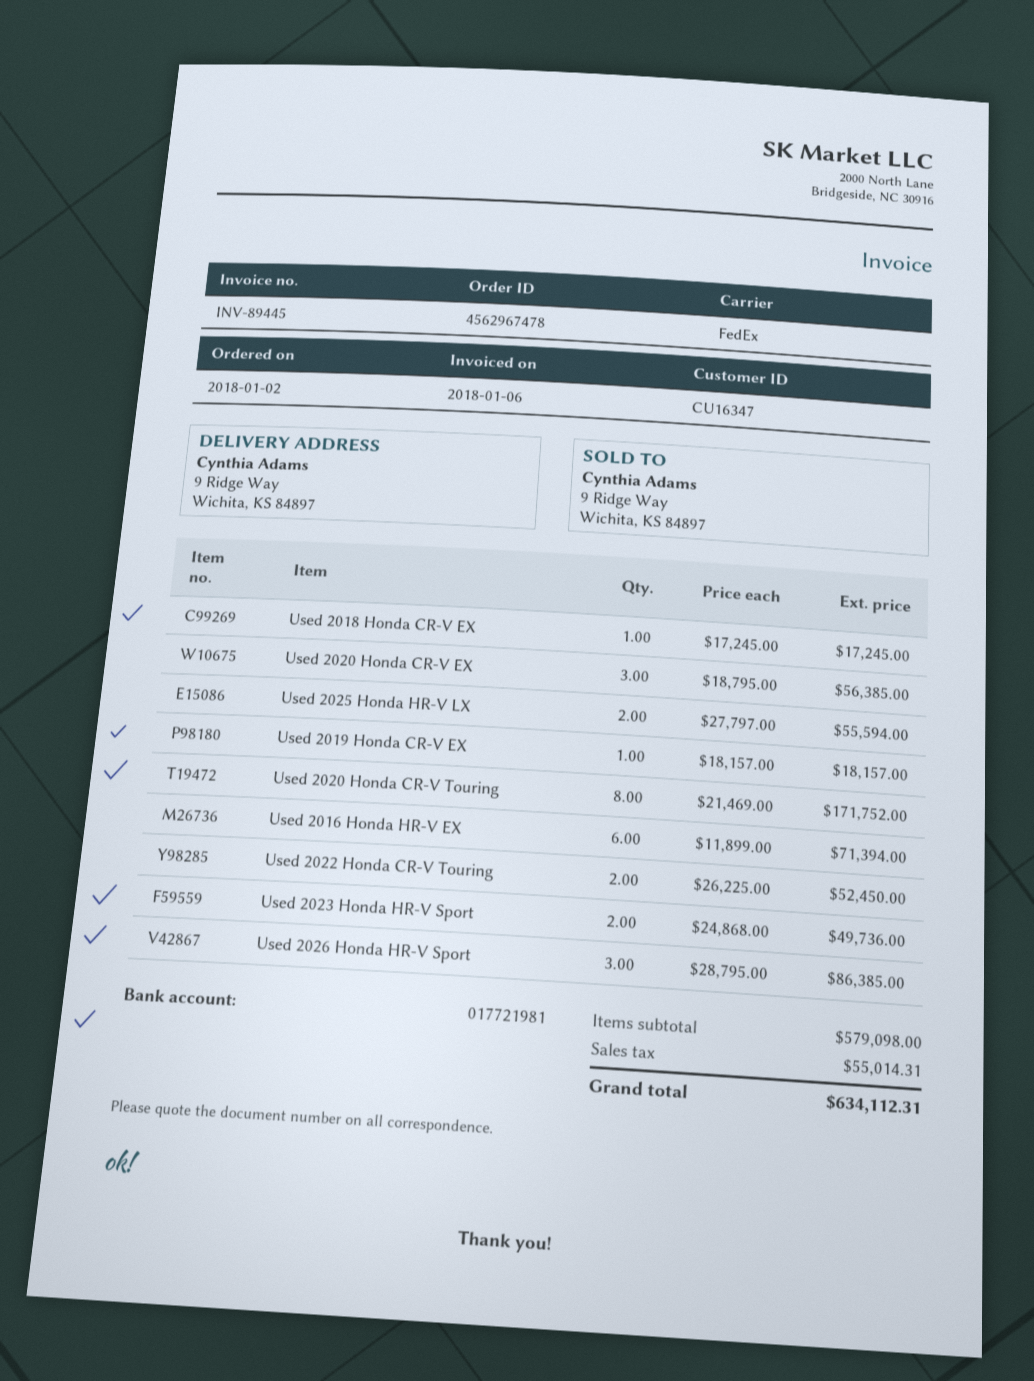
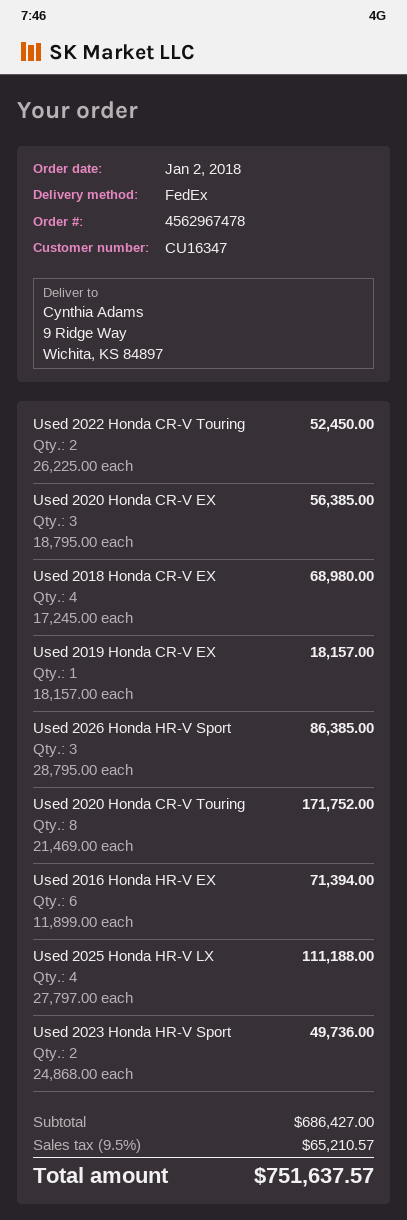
Used 2018 Honda CR-V EX: 1 x 17245.00 = 17245.00 -> 4 x 17245.00 = 68980.00
Used 2025 Honda HR-V LX: 2 x 27797.00 = 55594.00 -> 4 x 27797.00 = 111188.00
subtotal: 579098.00 -> 686427.00
tax: 55014.31 -> 65210.57
total: 634112.31 -> 751637.57

